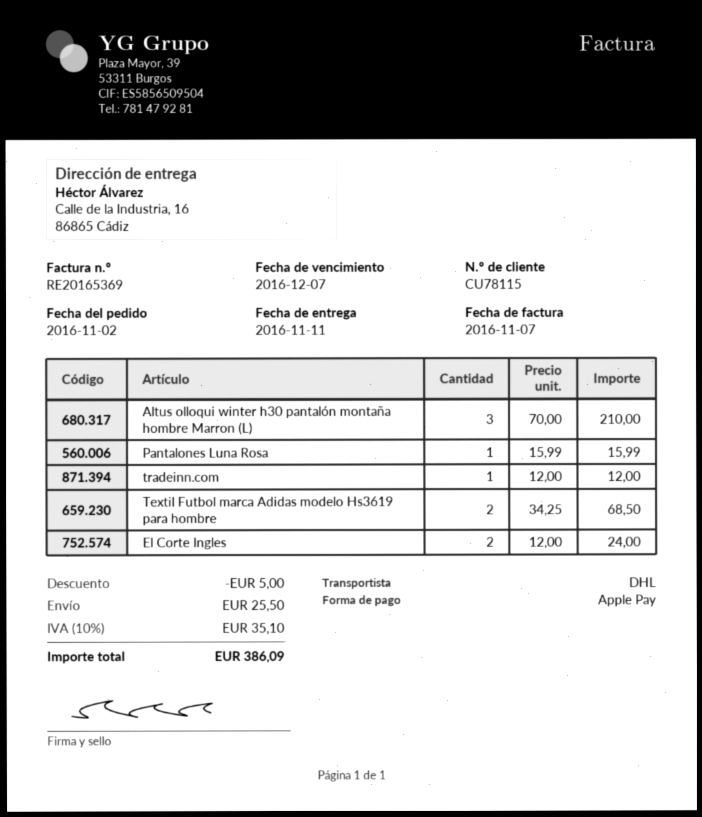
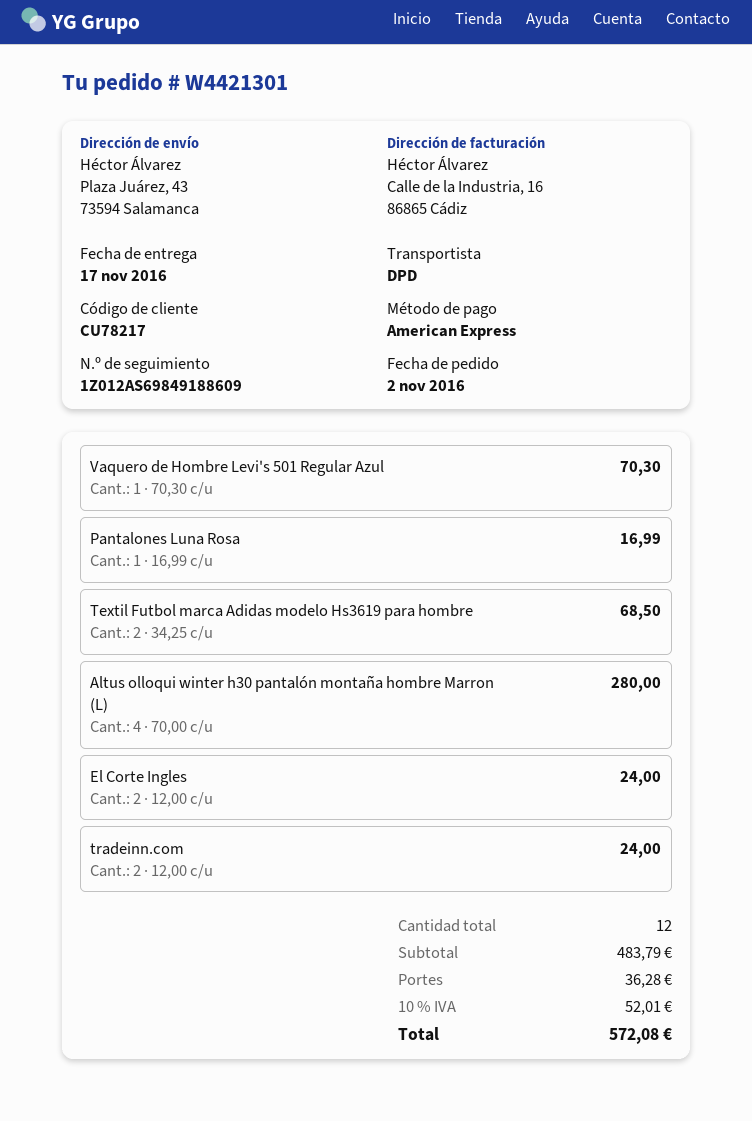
delivery date: 2016-11-11 -> 2016-11-17
customer number: CU78115 -> CU78217
payment method: Apple Pay -> American Express
shipping method: DHL -> DPD
ship to: Calle de la Industria, 16, 86865 Cádiz -> Plaza Juárez, 43, 73594 Salamanca
Altus olloqui winter h30 pantalón montaña hombre Marron (L): 3 x 70.00 = 210.00 -> 4 x 70.00 = 280.00
Pantalones Luna Rosa: 1 x 15.99 = 15.99 -> 1 x 16.99 = 16.99
tradeinn.com: 1 x 12.00 = 12.00 -> 2 x 12.00 = 24.00
Vaquero de Hombre Levi's 501 Regular Azul: none -> 1 x 70.30 = 70.30
discount: 5.00 -> none
shipping: 25.50 -> 36.28
tax: 10% = 35.10 -> 10% = 52.01
total: 386.09 -> 572.08

